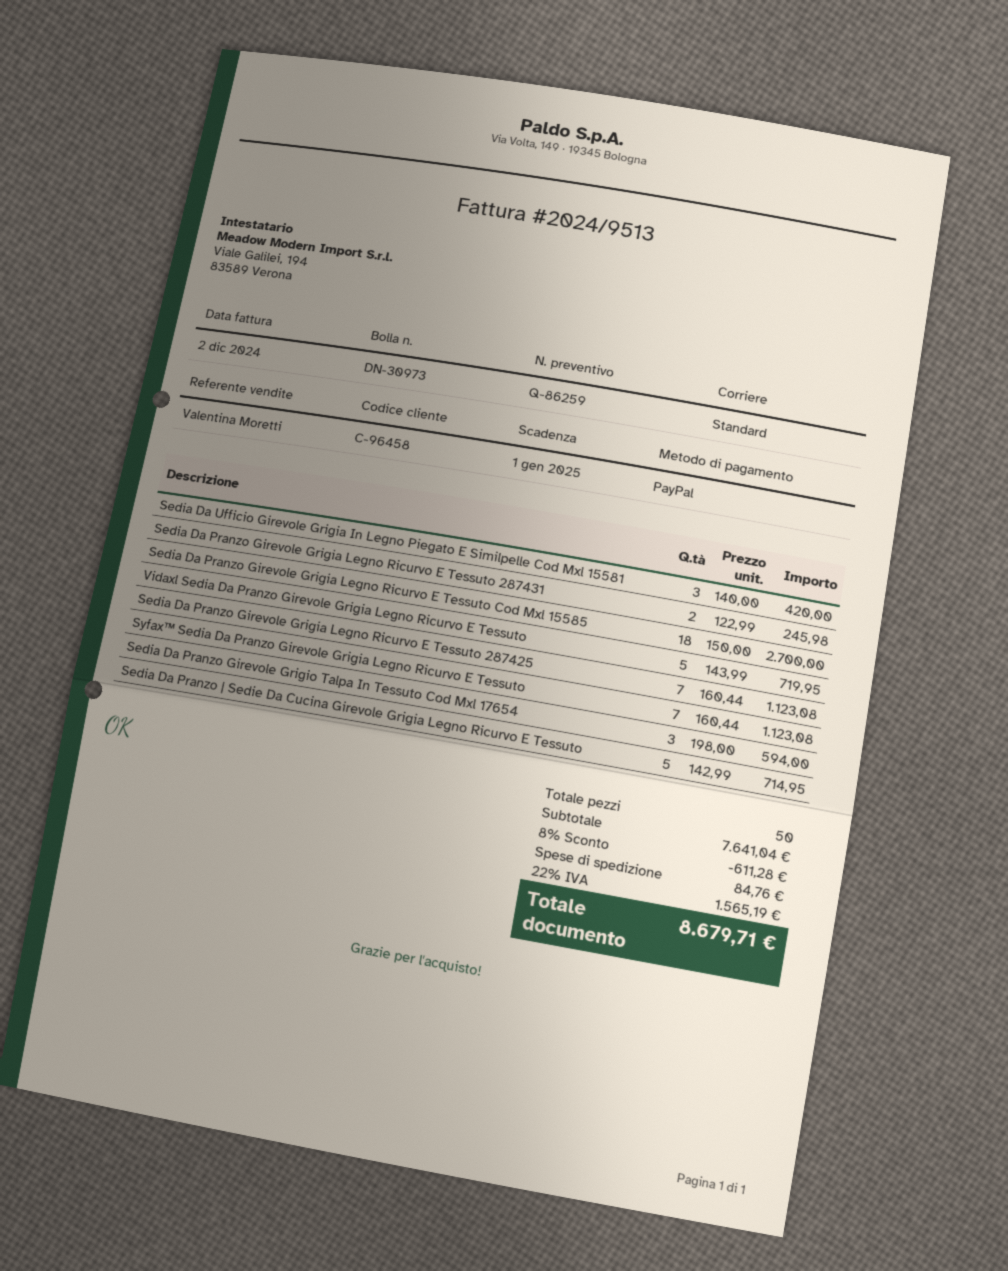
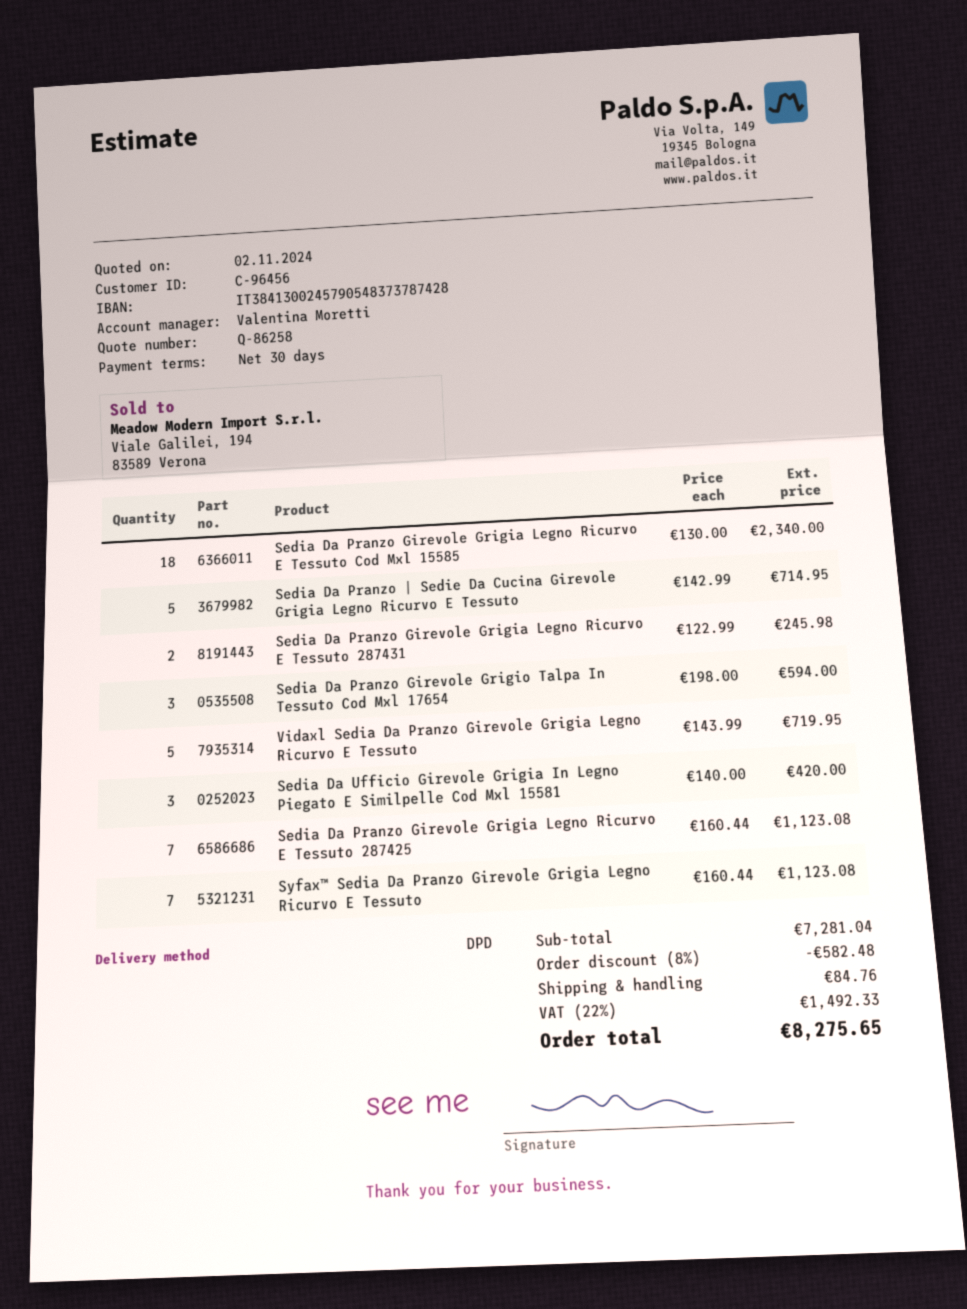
quote number: Q-86259 -> Q-86258
customer number: C-96458 -> C-96456
shipping method: standard -> DPD
Sedia Da Pranzo Girevole Grigia Legno Ricurvo E Tessuto Cod Mxl 15585: 18 x 150.00 = 2700.00 -> 18 x 130.00 = 2340.00
subtotal: 7641.04 -> 7281.04
discount: 8% = 611.28 -> 8% = 582.48
tax: 22% = 1565.19 -> 22% = 1492.33
total: 8679.71 -> 8275.65

